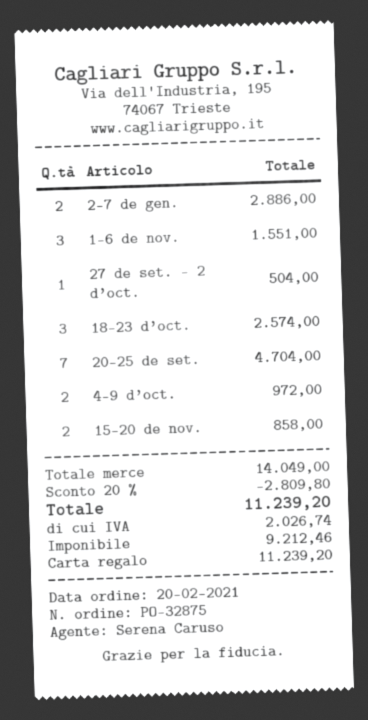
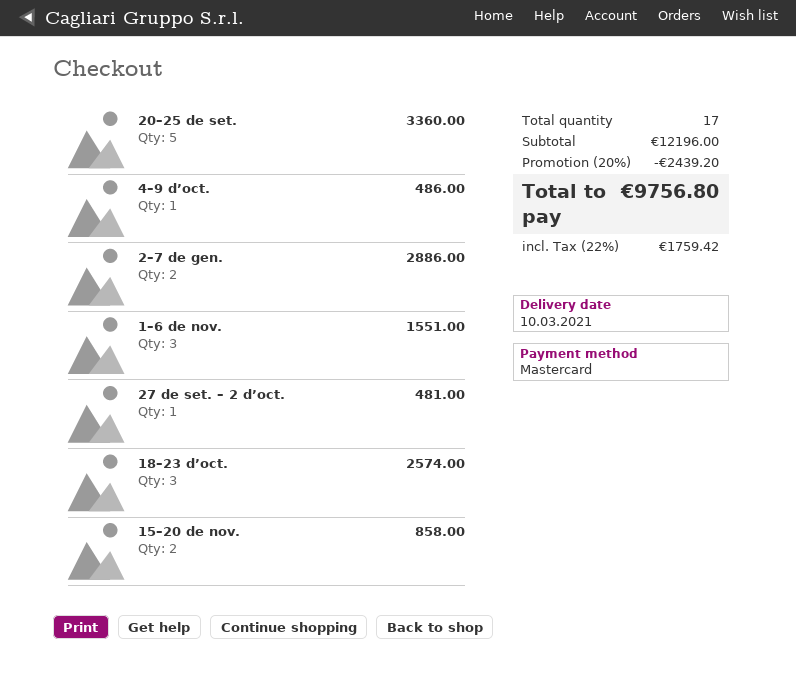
payment method: gift card -> Mastercard
27 de set. – 2 d’oct.: 1 for 504.00 -> 1 for 481.00
20–25 de set.: 7 for 4704.00 -> 5 for 3360.00
4–9 d’oct.: 2 for 972.00 -> 1 for 486.00
subtotal: 14049.00 -> 12196.00
discount: 20% = 2809.80 -> 20% = 2439.20
tax: 2026.74 -> 1759.42
total: 11239.20 -> 9756.80

